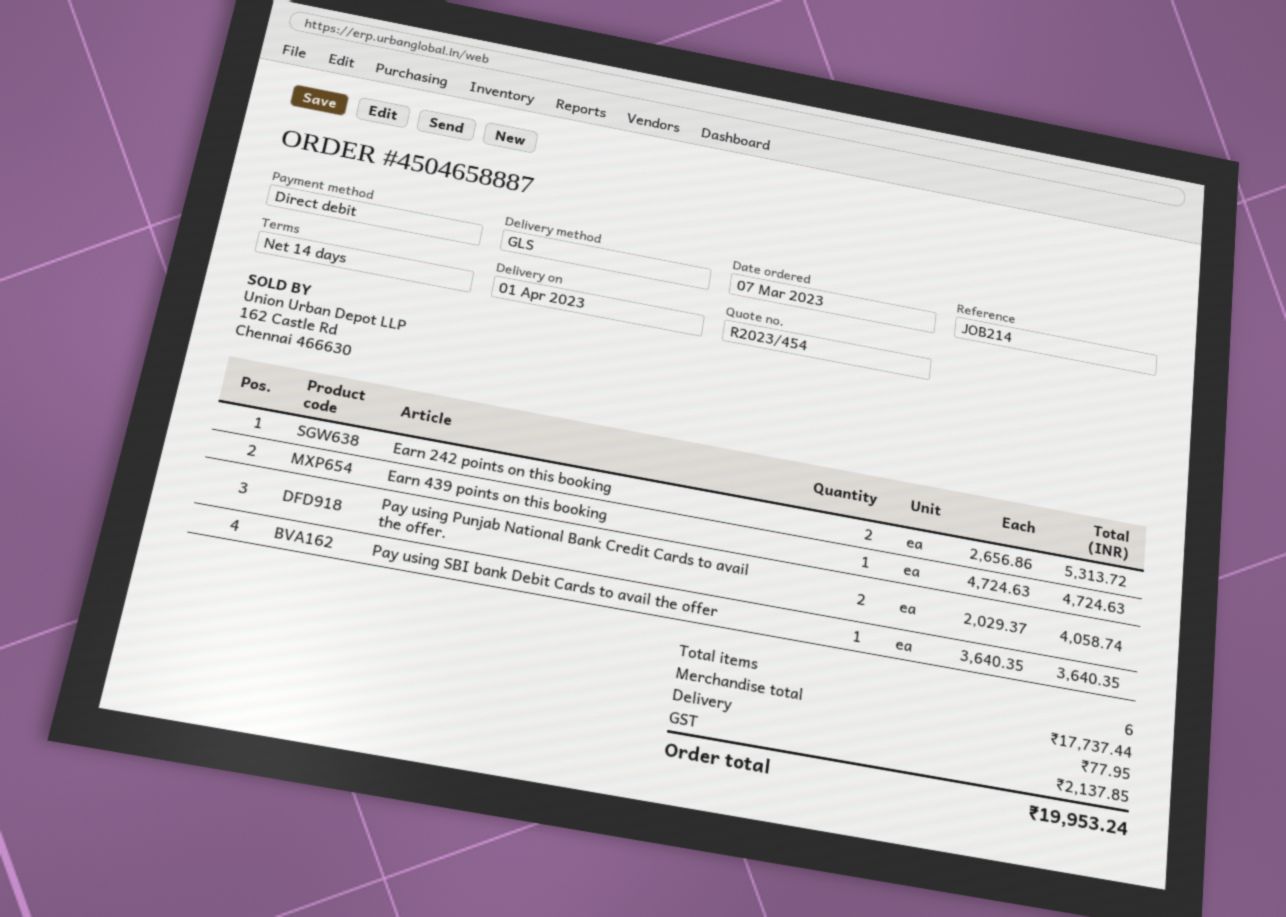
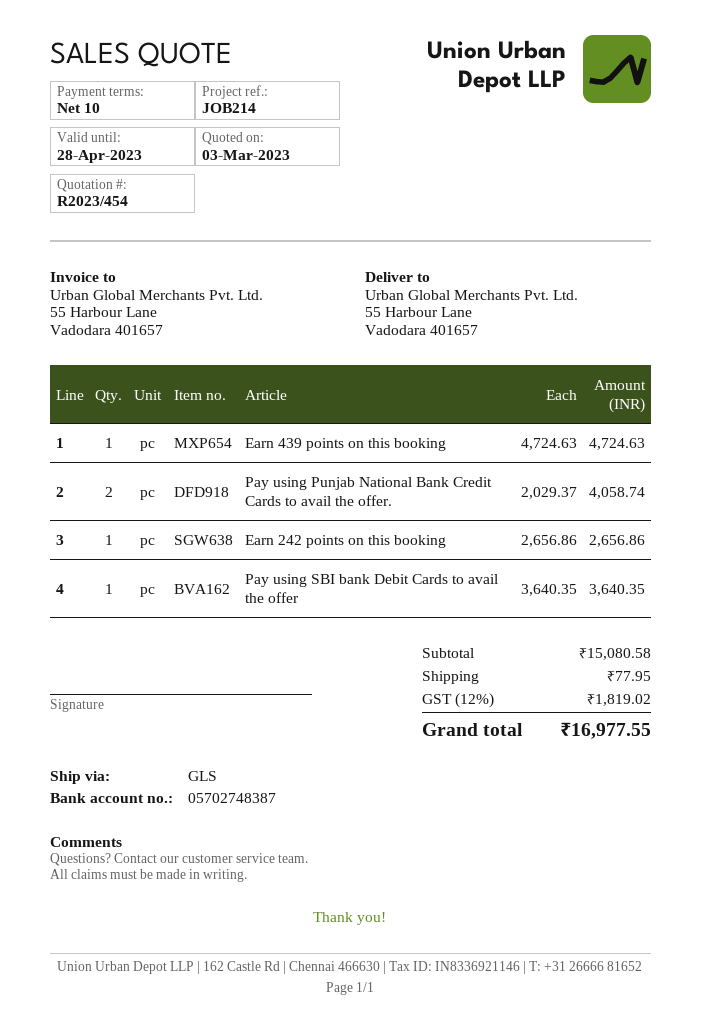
payment terms: 14 days -> 10 days
Earn 242 points on this booking: 2 x 2656.86 = 5313.72 -> 1 x 2656.86 = 2656.86
subtotal: 17737.44 -> 15080.58
tax: 2137.85 -> 1819.02
total: 19953.24 -> 16977.55

